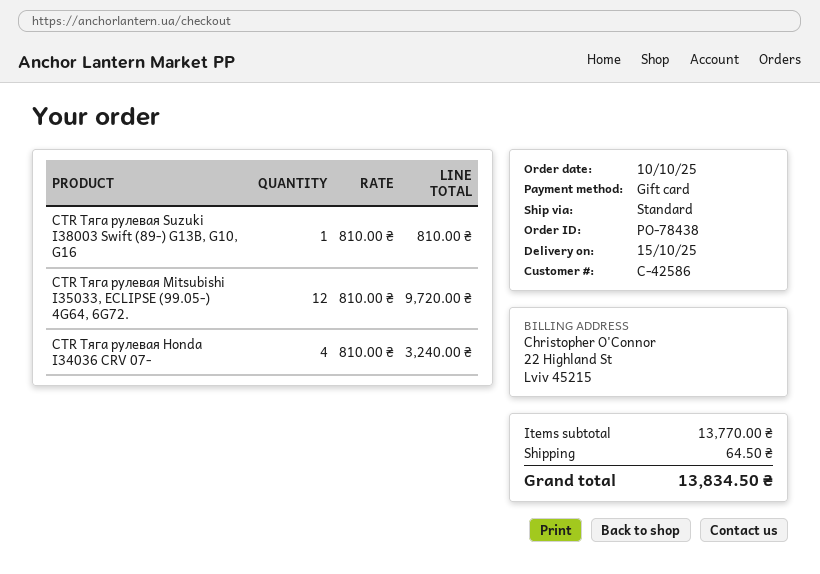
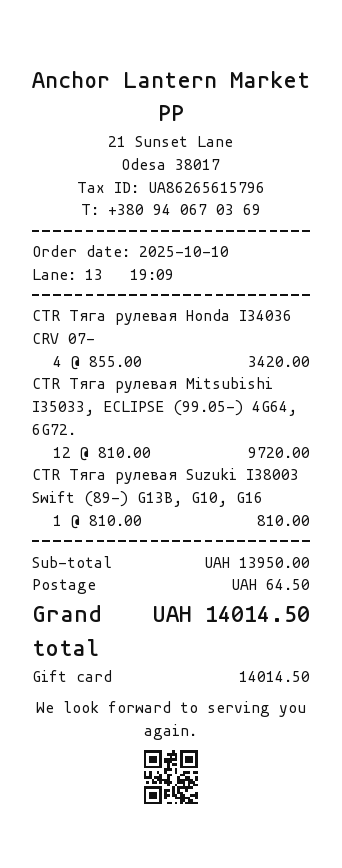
CTR Тяга рулевая Honda I34036 CRV 07-: 4 x 810.00 = 3240.00 -> 4 x 855.00 = 3420.00
subtotal: 13770.00 -> 13950.00
total: 13834.50 -> 14014.50

